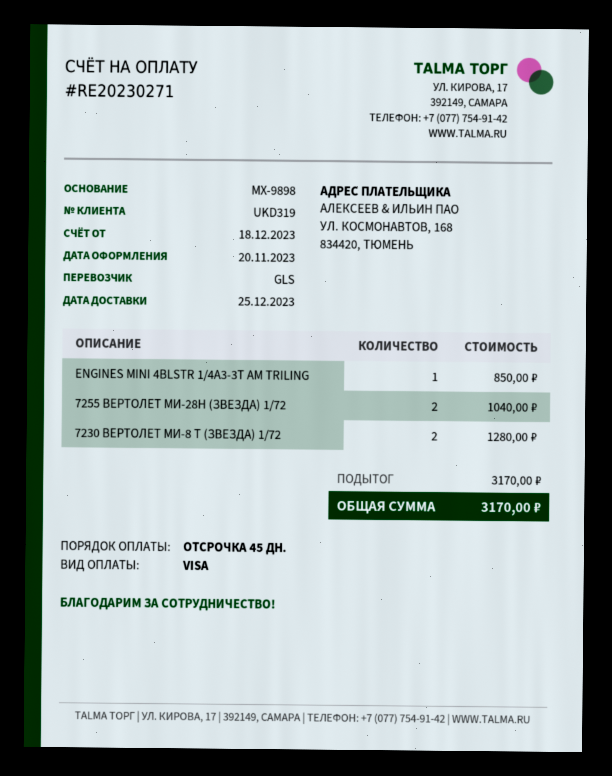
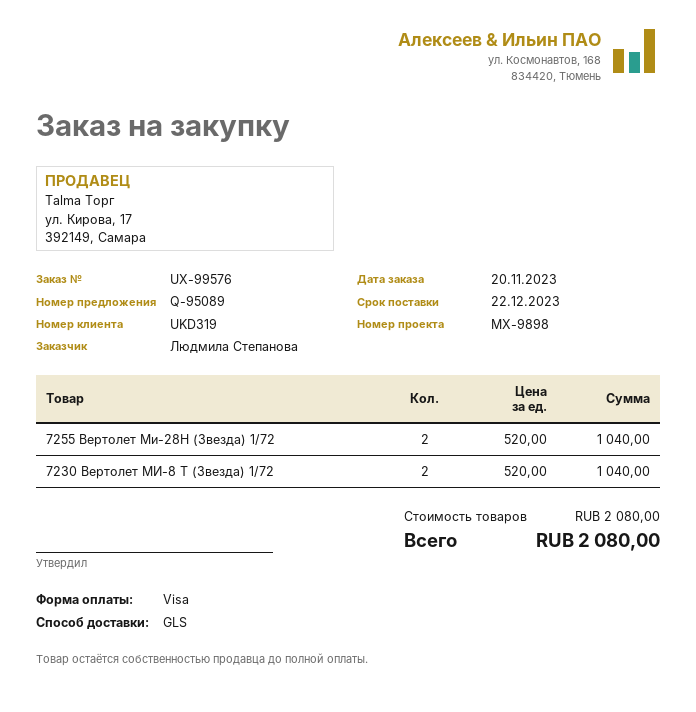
delivery date: 2023-12-25 -> 2023-12-22
ENGINES MINI 4BLSTR 1/4A3-3T AM TRILING: 1 for 850.00 -> none
7230 ВЕРТОЛЕТ МИ-8 Т (ЗВЕЗДА) 1/72: 2 for 1280.00 -> 2 for 1040.00
subtotal: 3170.00 -> 2080.00
total: 3170.00 -> 2080.00

